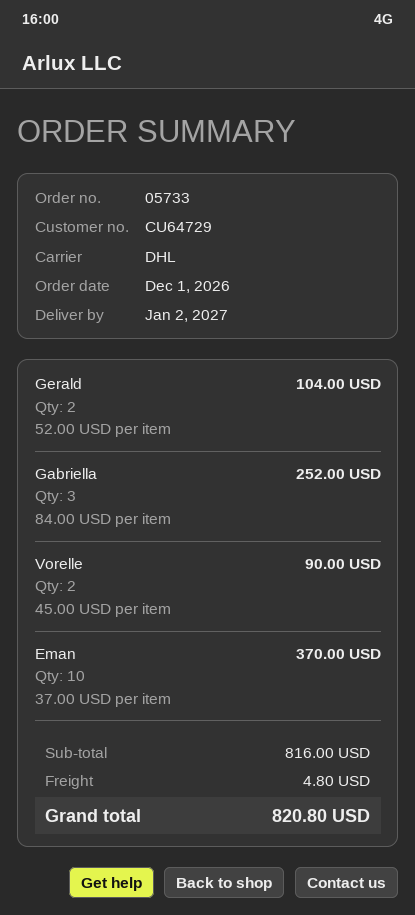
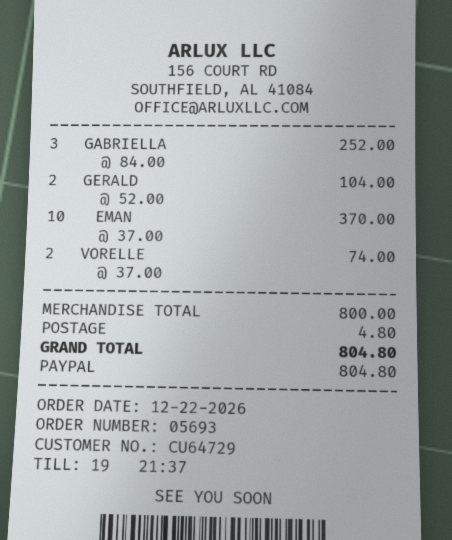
order number: 05733 -> 05693
order date: 2026-12-01 -> 2026-12-22
Vorelle: 2 x 45.00 = 90.00 -> 2 x 37.00 = 74.00
subtotal: 816.00 -> 800.00
total: 820.80 -> 804.80

